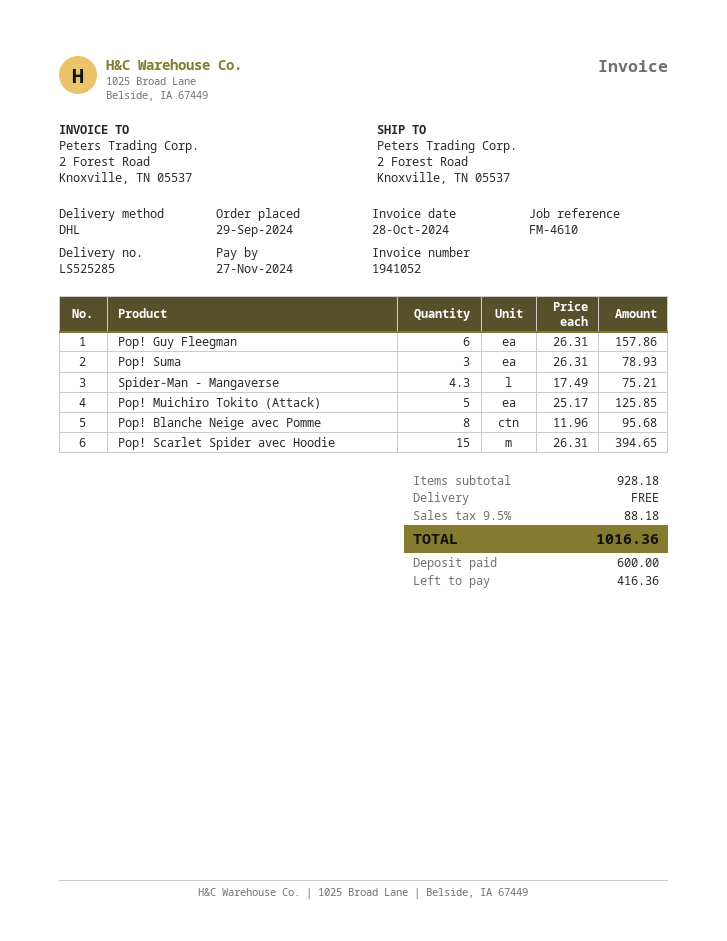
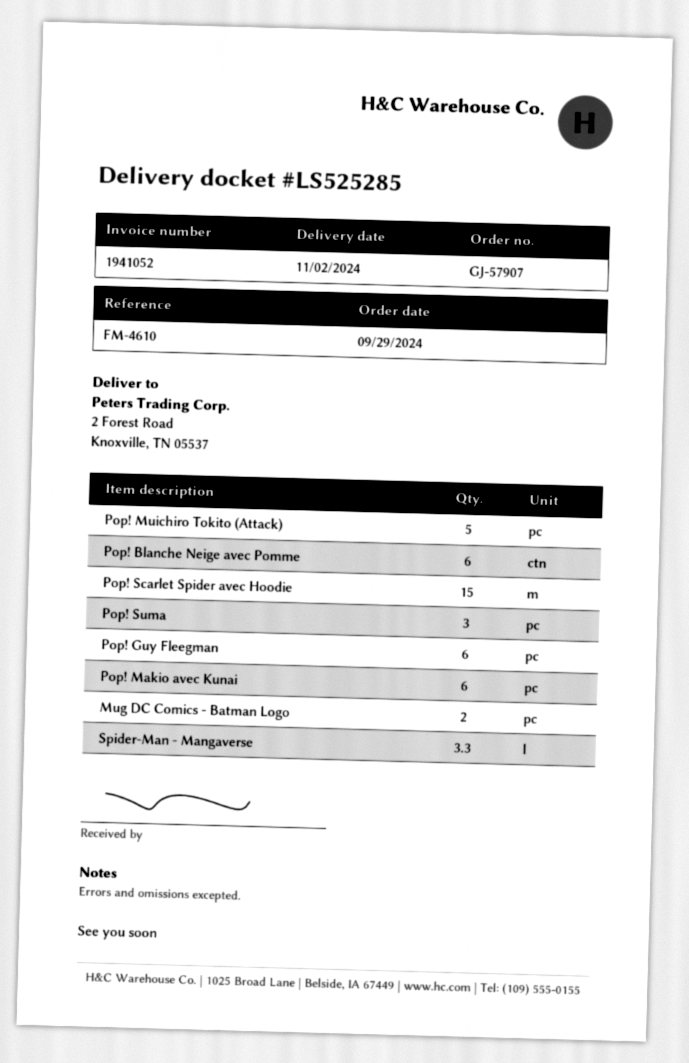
Spider-Man - Mangaverse: 4.3 -> 3.3
Pop! Blanche Neige avec Pomme: 8 -> 6
Pop! Makio avec Kunai: none -> 6
Mug DC Comics - Batman Logo: none -> 2

